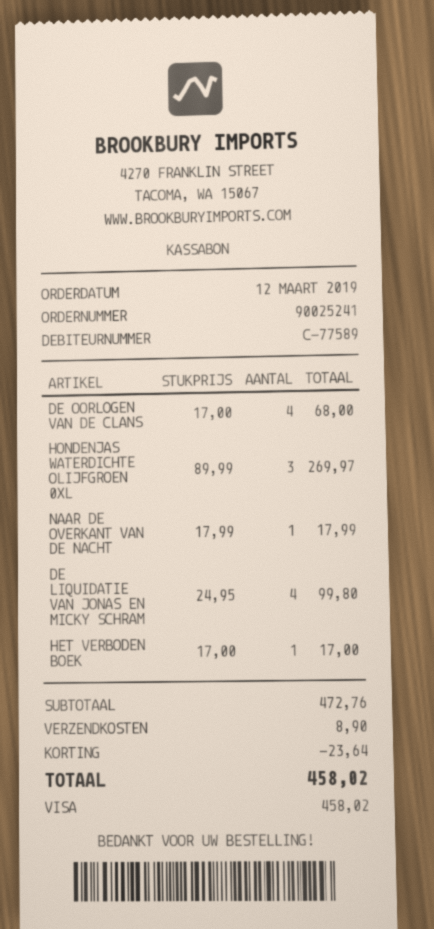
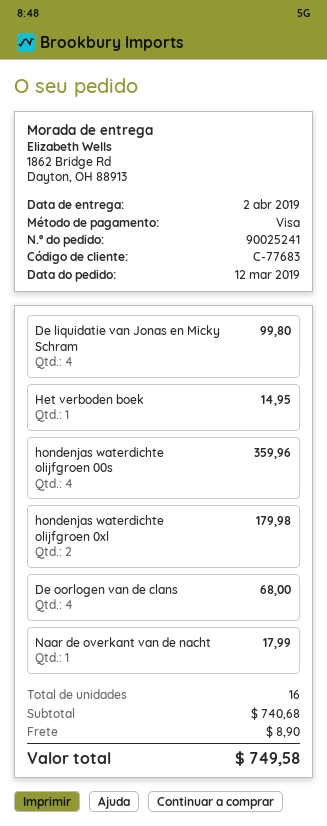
customer number: C-77589 -> C-77683
HONDENJAS WATERDICHTE OLIJFGROEN 0XL: 3 for 269.97 -> 2 for 179.98
HET VERBODEN BOEK: 1 for 17.00 -> 1 for 14.95
hondenjas waterdichte olijfgroen 00s: none -> 4 for 359.96
subtotal: 472.76 -> 740.68
discount: 23.64 -> none
total: 458.02 -> 749.58

